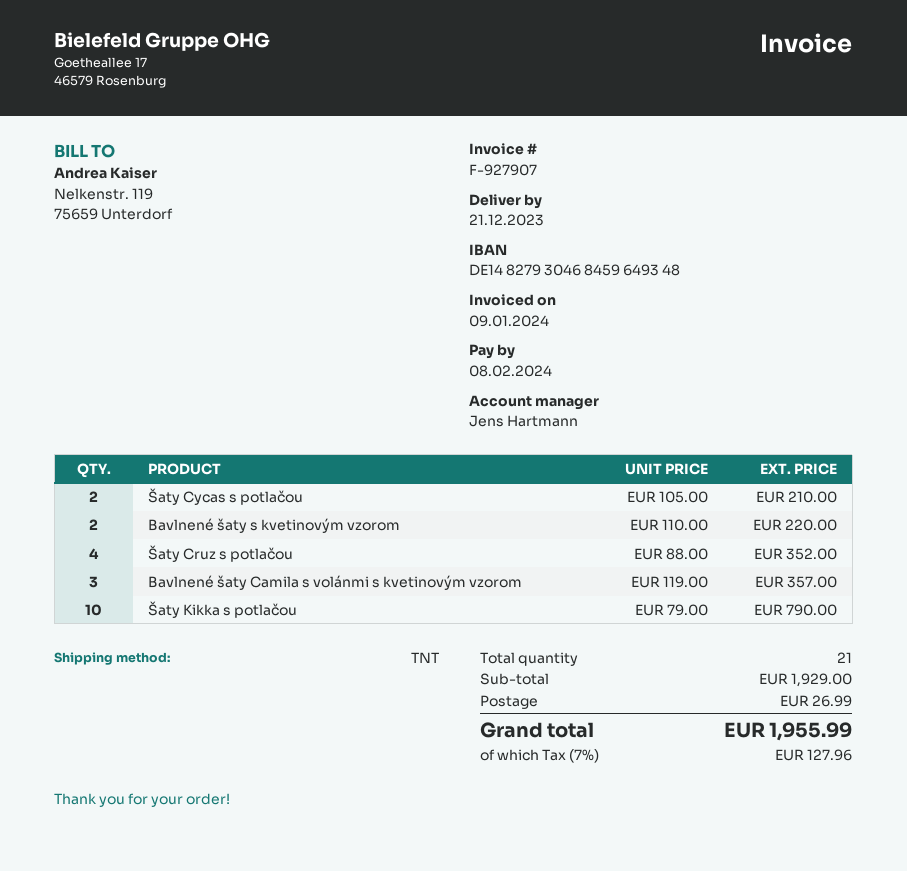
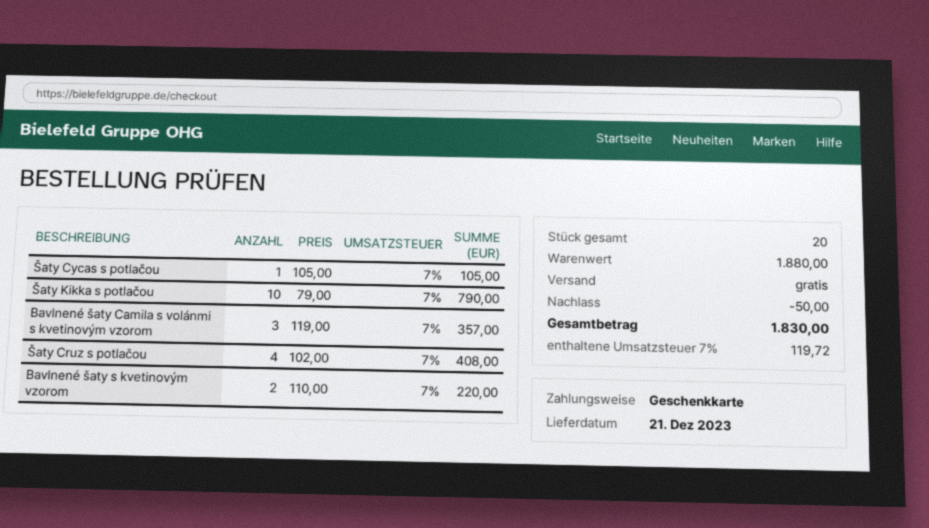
Šaty Cycas s potlačou: 2 x 105.00 = 210.00 -> 1 x 105.00 = 105.00
Šaty Cruz s potlačou: 4 x 88.00 = 352.00 -> 4 x 102.00 = 408.00
total quantity: 21 -> 20
subtotal: 1929.00 -> 1880.00
discount: none -> 50.00
shipping: 26.99 -> 0.00
tax: 7% = 127.96 -> 7% = 119.72
total: 1955.99 -> 1830.00

